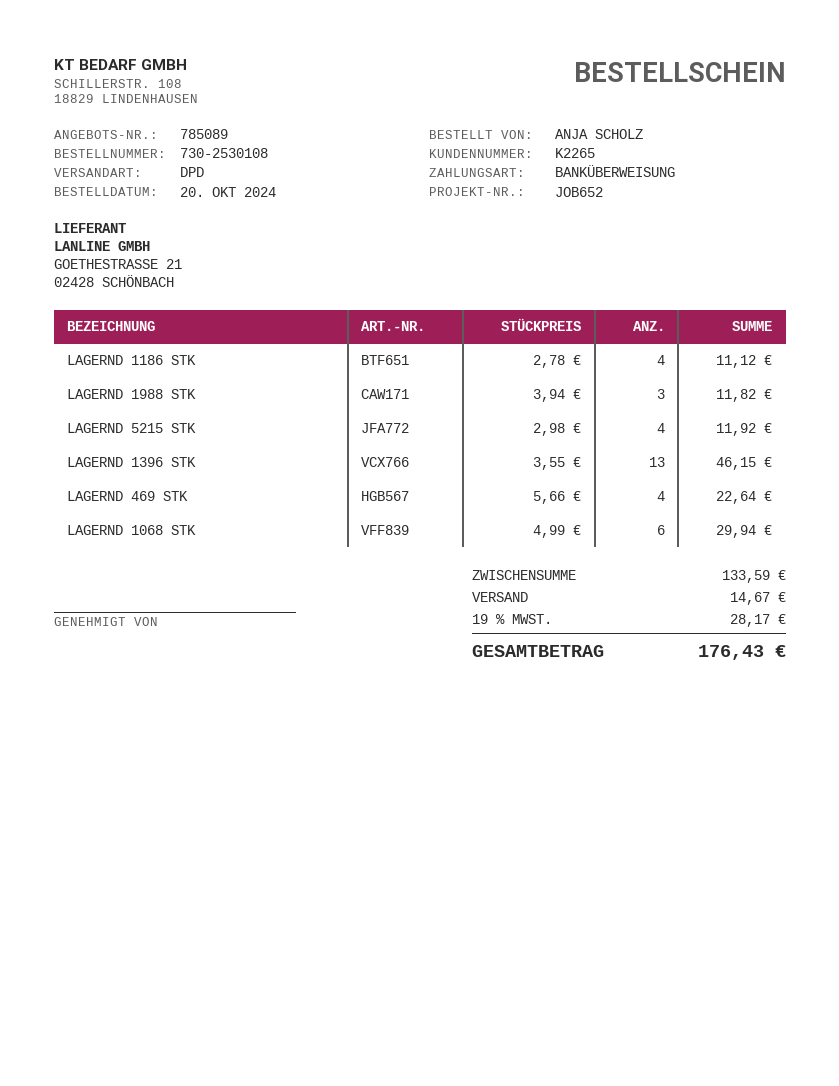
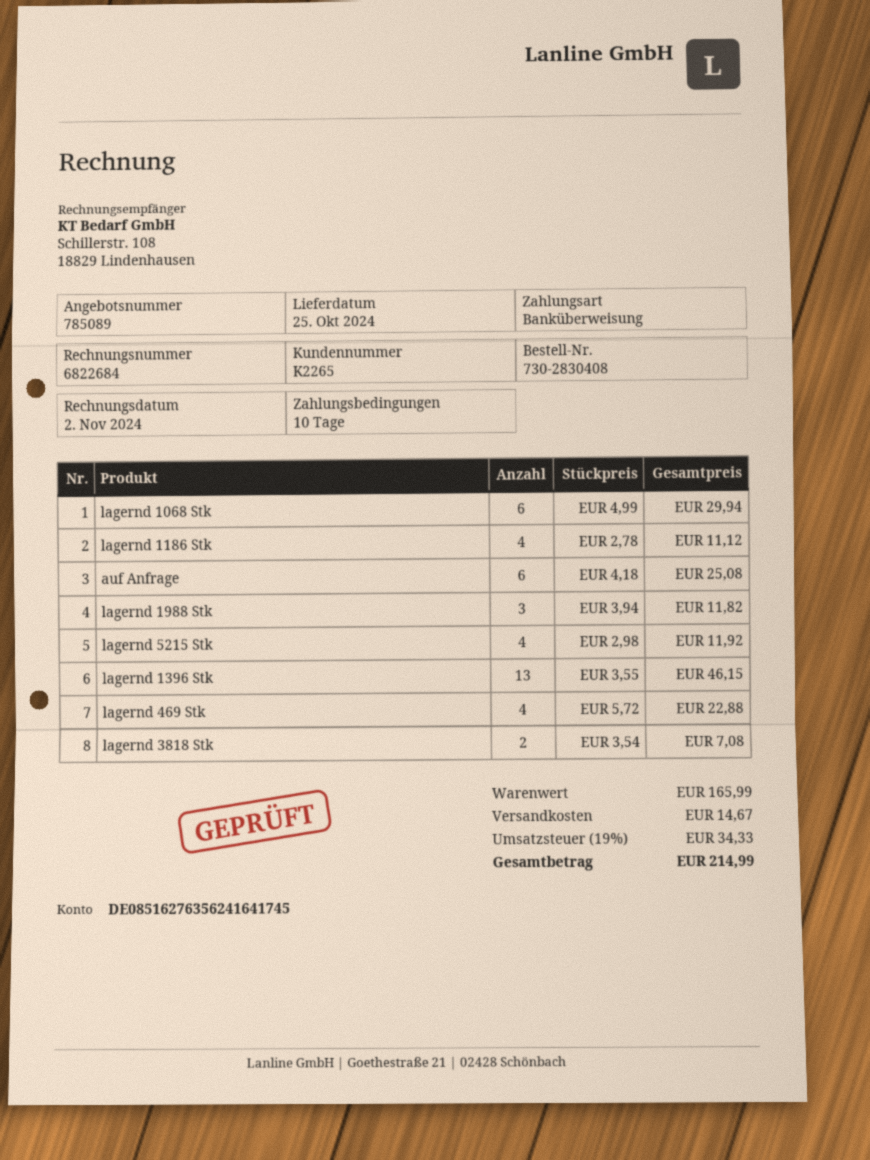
order number: 730-2530108 -> 730-2830408
LAGERND 469 STK: 4 x 5.66 = 22.64 -> 4 x 5.72 = 22.88
auf Anfrage: none -> 6 x 4.18 = 25.08
lagernd 3818 Stk: none -> 2 x 3.54 = 7.08
subtotal: 133.59 -> 165.99
tax: 19% = 28.17 -> 19% = 34.33
total: 176.43 -> 214.99

